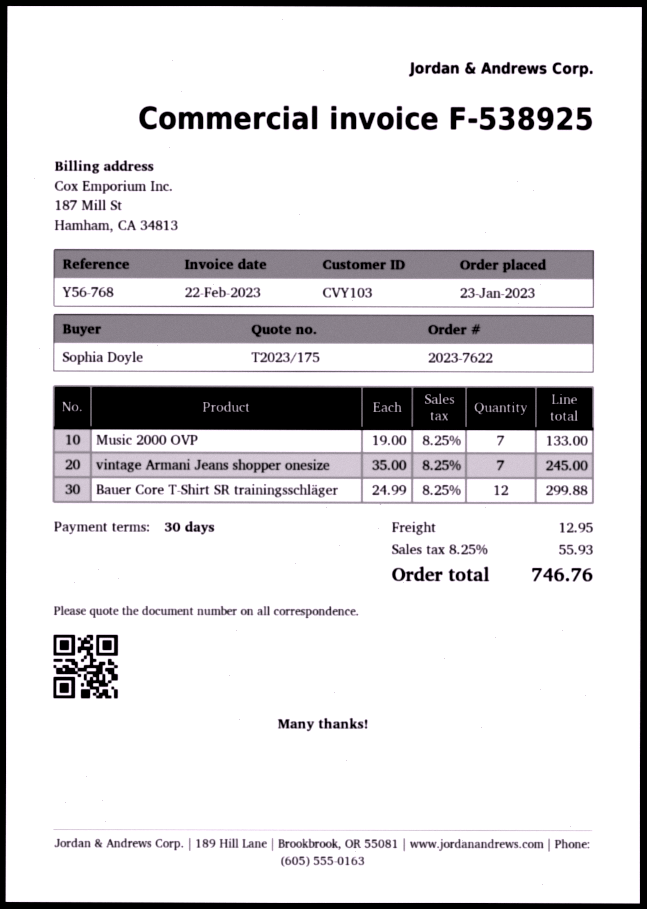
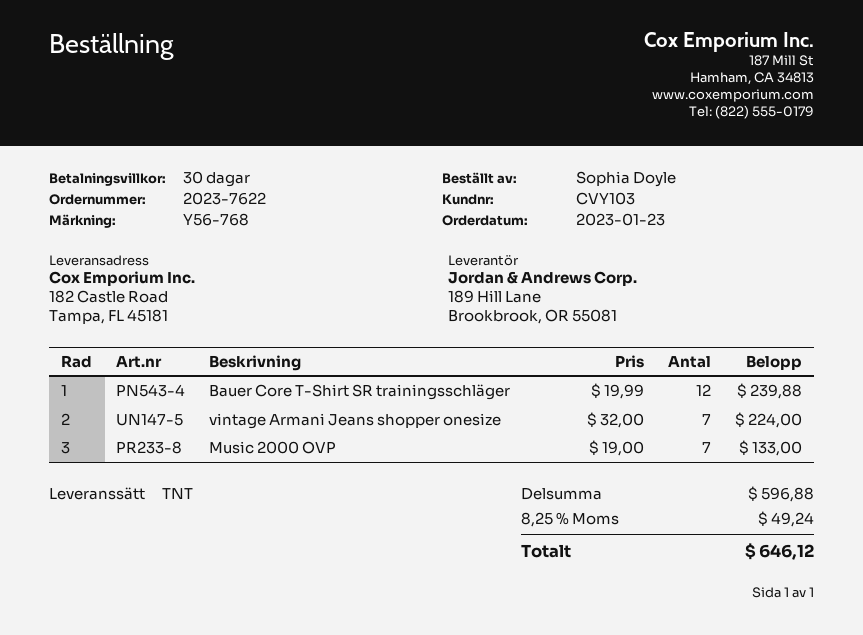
vintage Armani Jeans shopper onesize: 7 x 35.00 = 245.00 -> 7 x 32.00 = 224.00
Bauer Core T-Shirt SR trainingsschläger: 12 x 24.99 = 299.88 -> 12 x 19.99 = 239.88
shipping: 12.95 -> none
tax: 8.25% = 55.93 -> 8.25% = 49.24
total: 746.76 -> 646.12

